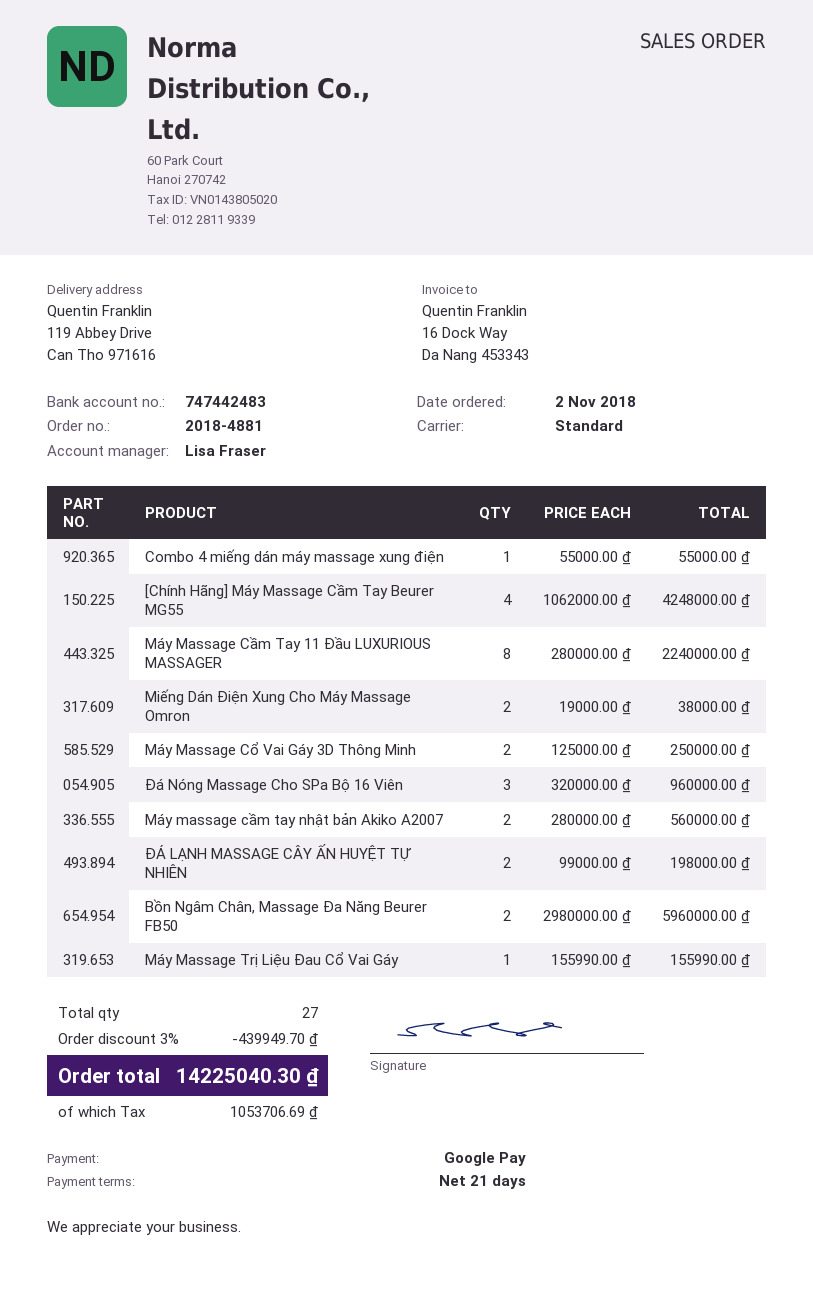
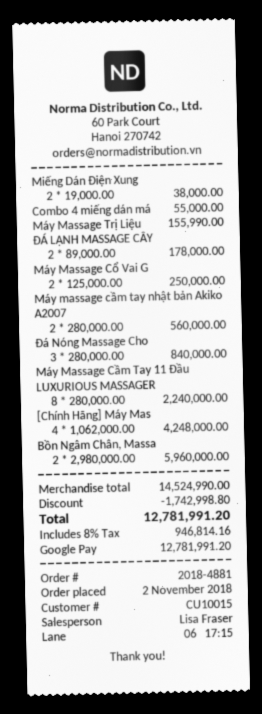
Đá Nóng Massage Cho SPa Bộ 16 Viên: 3 x 320000.00 = 960000.00 -> 3 x 280000.00 = 840000.00
ĐÁ LẠNH MASSAGE CÂY ẤN HUYỆT TỰ NHIÊN: 2 x 99000.00 = 198000.00 -> 2 x 89000.00 = 178000.00
discount: 439949.70 -> 1742998.80
tax: 1053706.69 -> 946814.16
total: 14225040.30 -> 12781991.20

